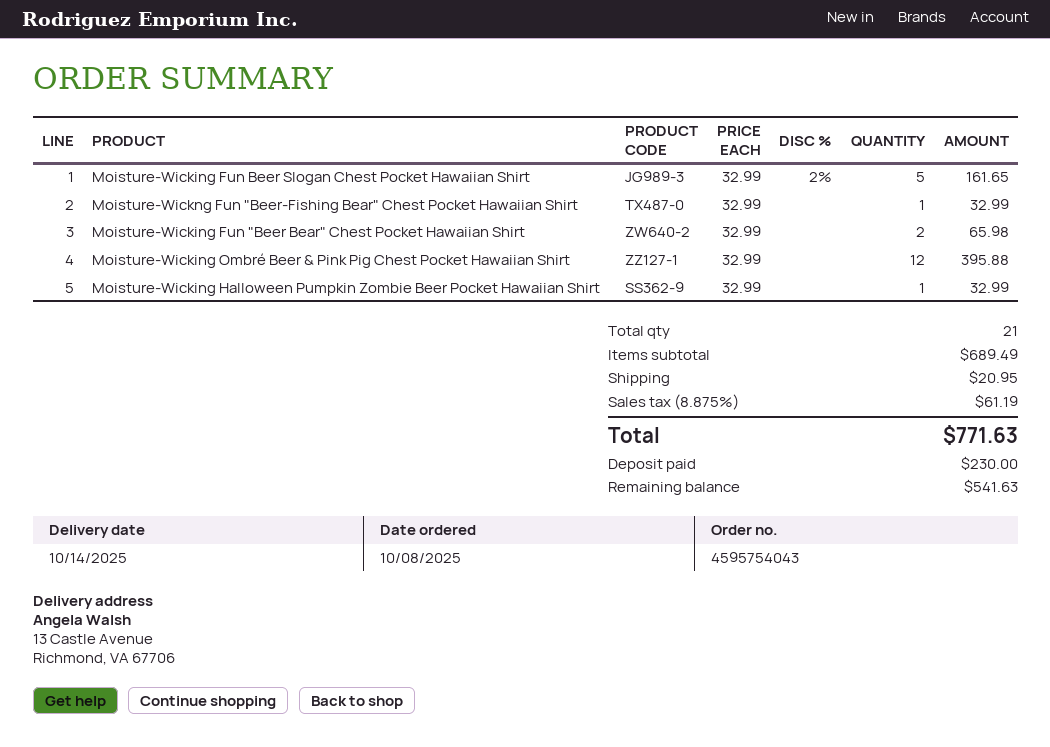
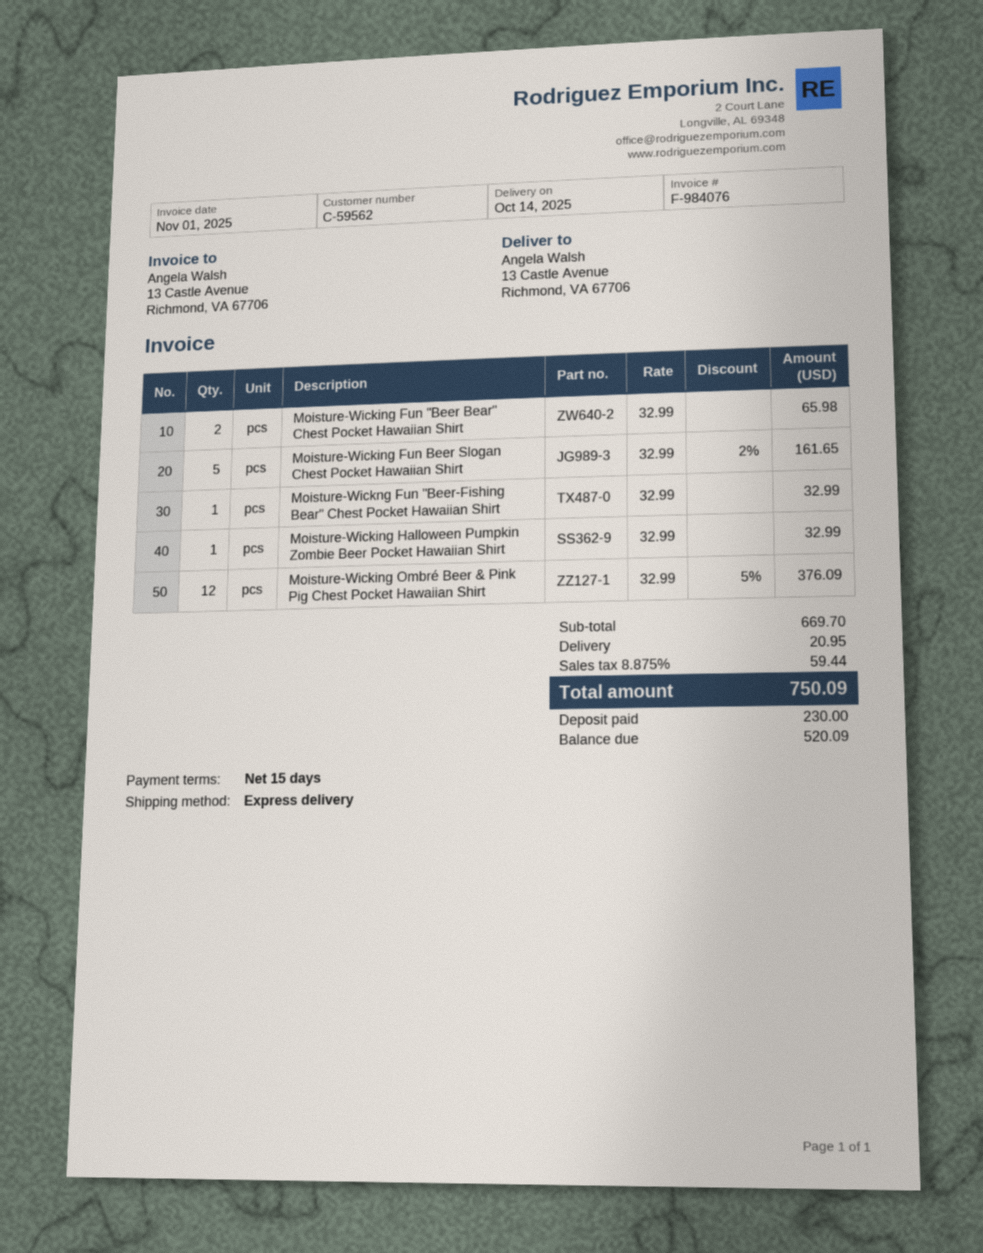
Moisture-Wicking Ombré Beer & Pink Pig Chest Pocket Hawaiian Shirt: 12 x 32.99 = 395.88 -> 12 x 32.99 - 5% = 376.09
subtotal: 689.49 -> 669.70
tax: 8.875% = 61.19 -> 8.875% = 59.44
total: 771.63 -> 750.09
balance: 541.63 -> 520.09

